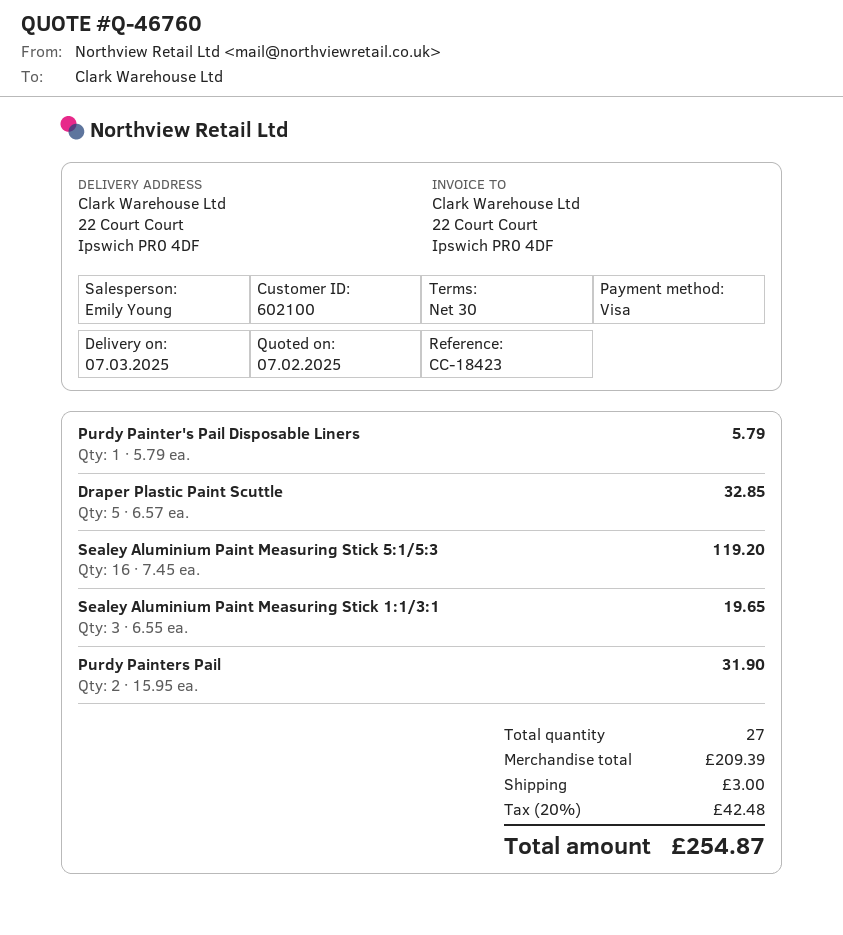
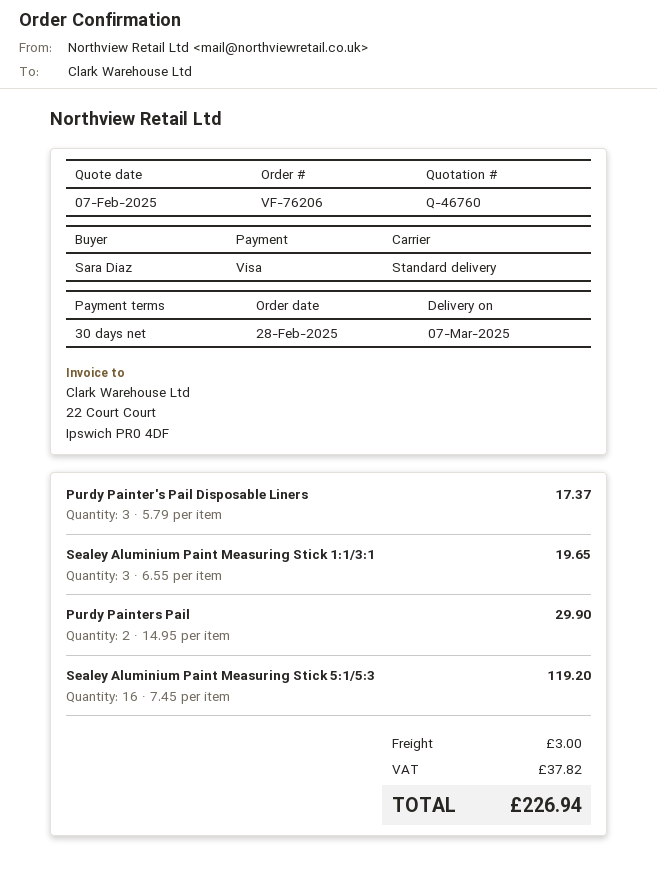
Purdy Painter's Pail Disposable Liners: 1 x 5.79 = 5.79 -> 3 x 5.79 = 17.37
Draper Plastic Paint Scuttle: 5 x 6.57 = 32.85 -> none
Purdy Painters Pail: 2 x 15.95 = 31.90 -> 2 x 14.95 = 29.90
tax: 42.48 -> 37.82
total: 254.87 -> 226.94

